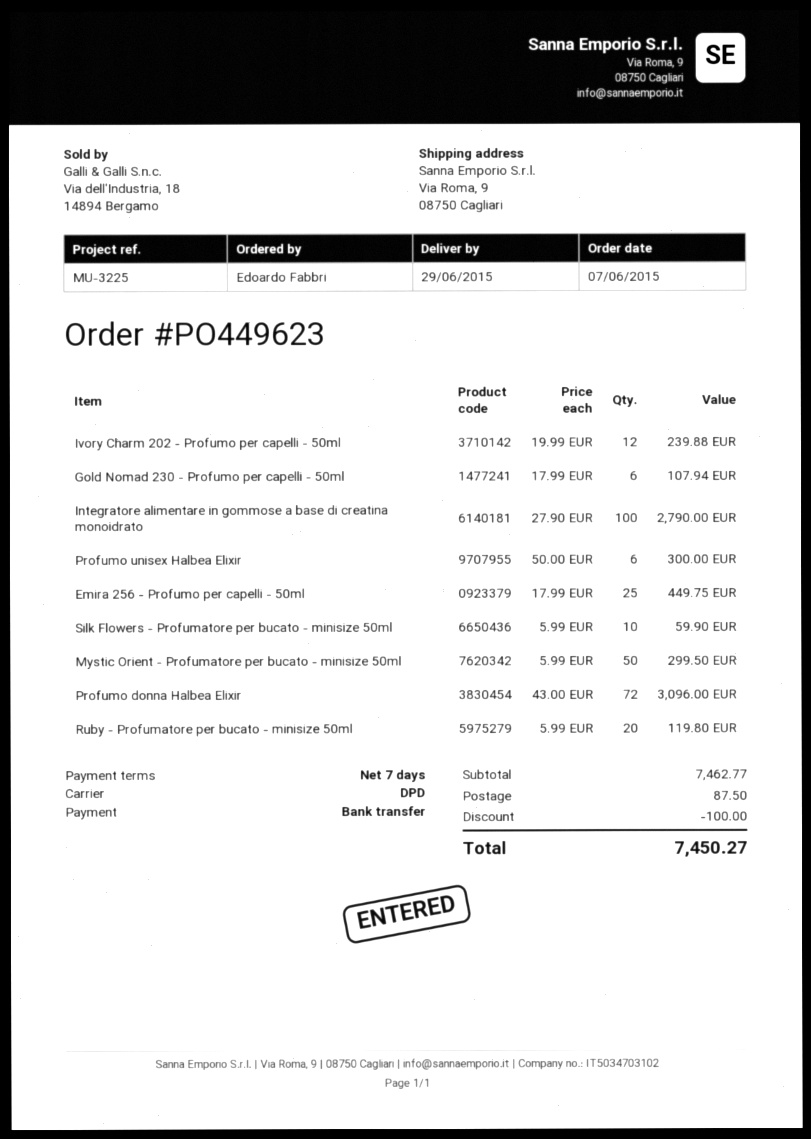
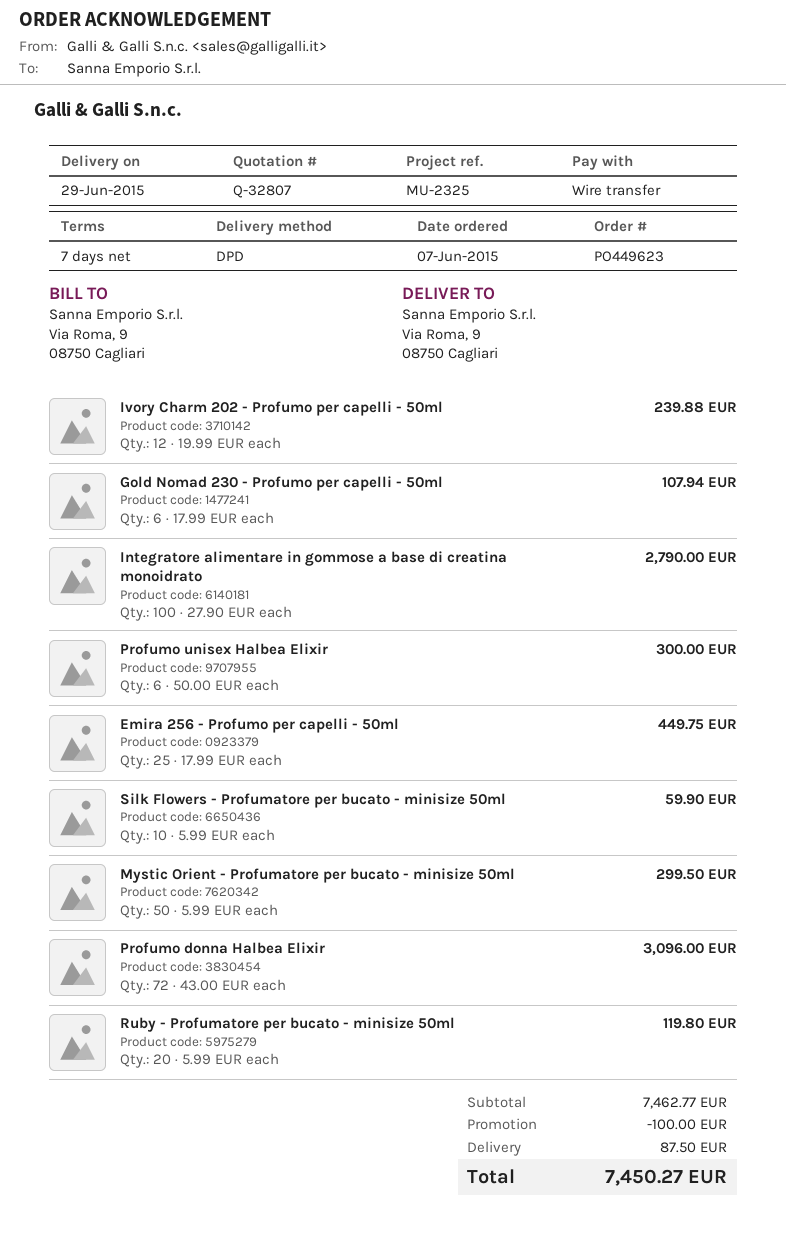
reference: MU-3225 -> MU-2325

